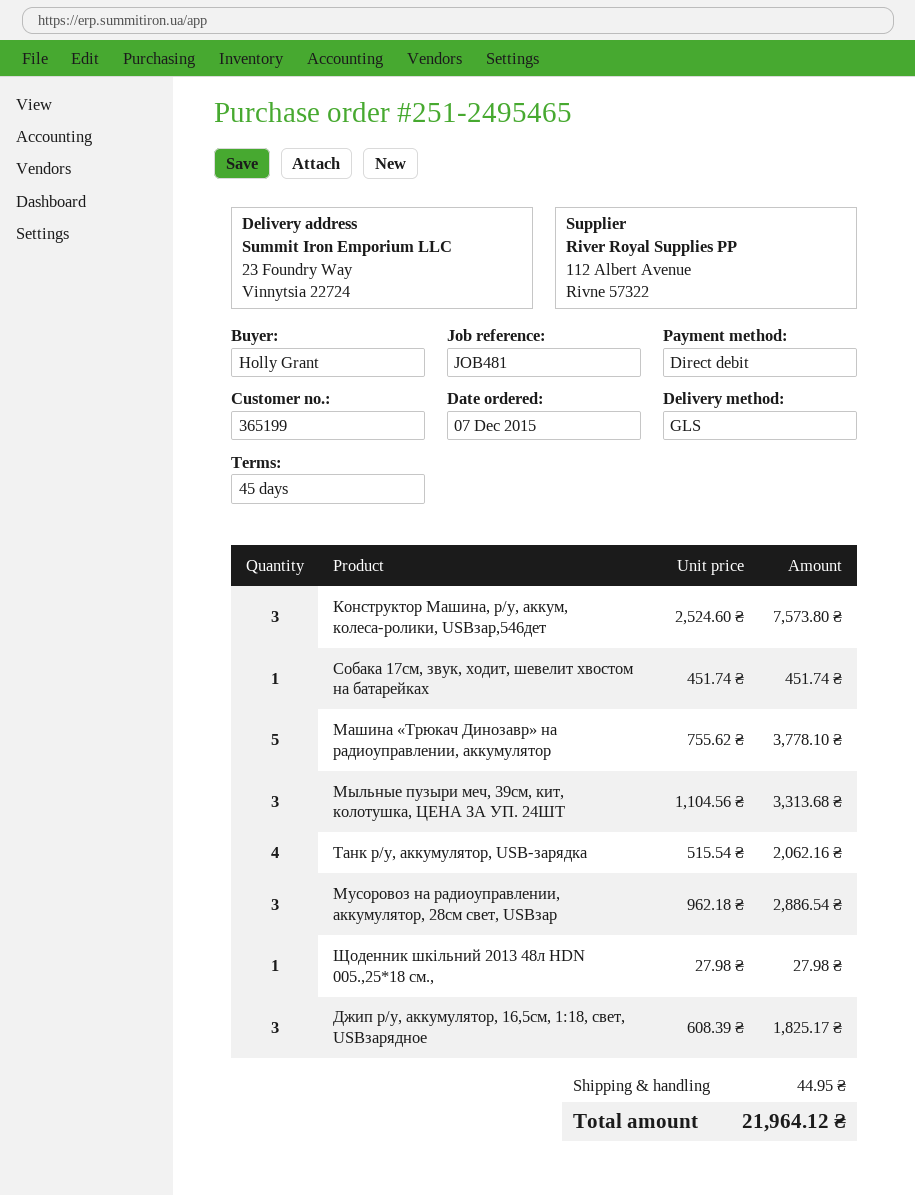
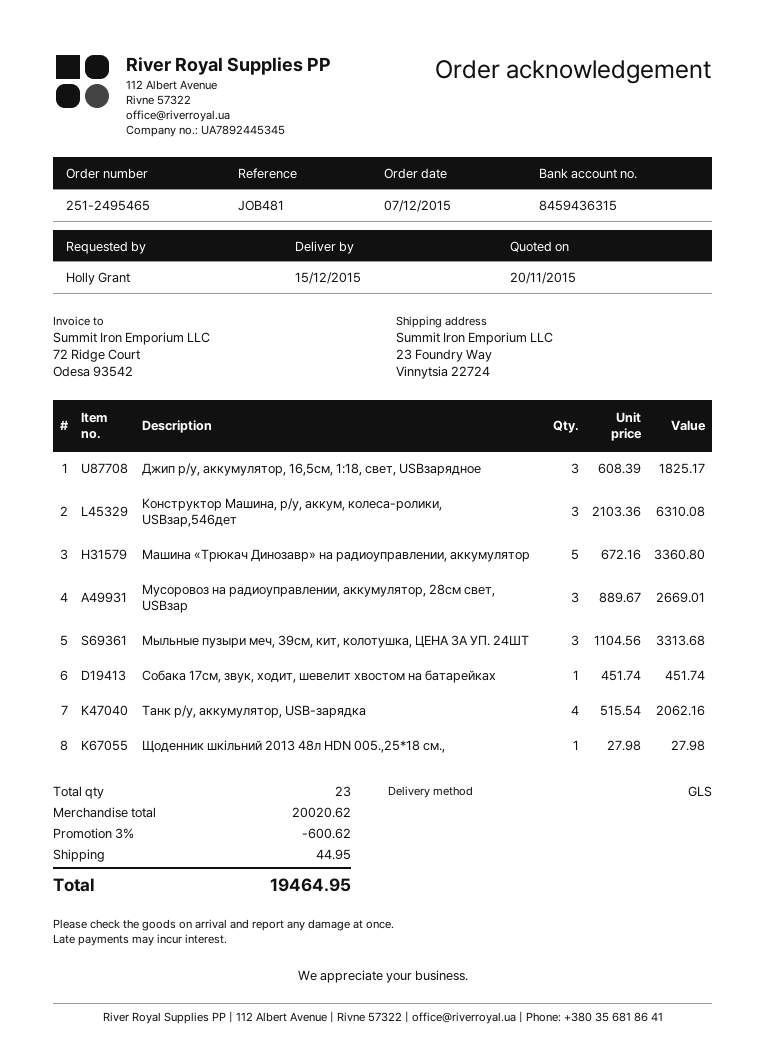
Конструктор Машина, р/у, аккум, колеса-ролики, USBзар,546дет: 3 x 2524.60 = 7573.80 -> 3 x 2103.36 = 6310.08
Машина «Трюкач Динозавр» на радиоуправлении, аккумулятор: 5 x 755.62 = 3778.10 -> 5 x 672.16 = 3360.80
Мусоровоз на радиоуправлении, аккумулятор, 28см свет, USBзар: 3 x 962.18 = 2886.54 -> 3 x 889.67 = 2669.01
discount: none -> 3% = 600.62
total: 21964.12 -> 19464.95

